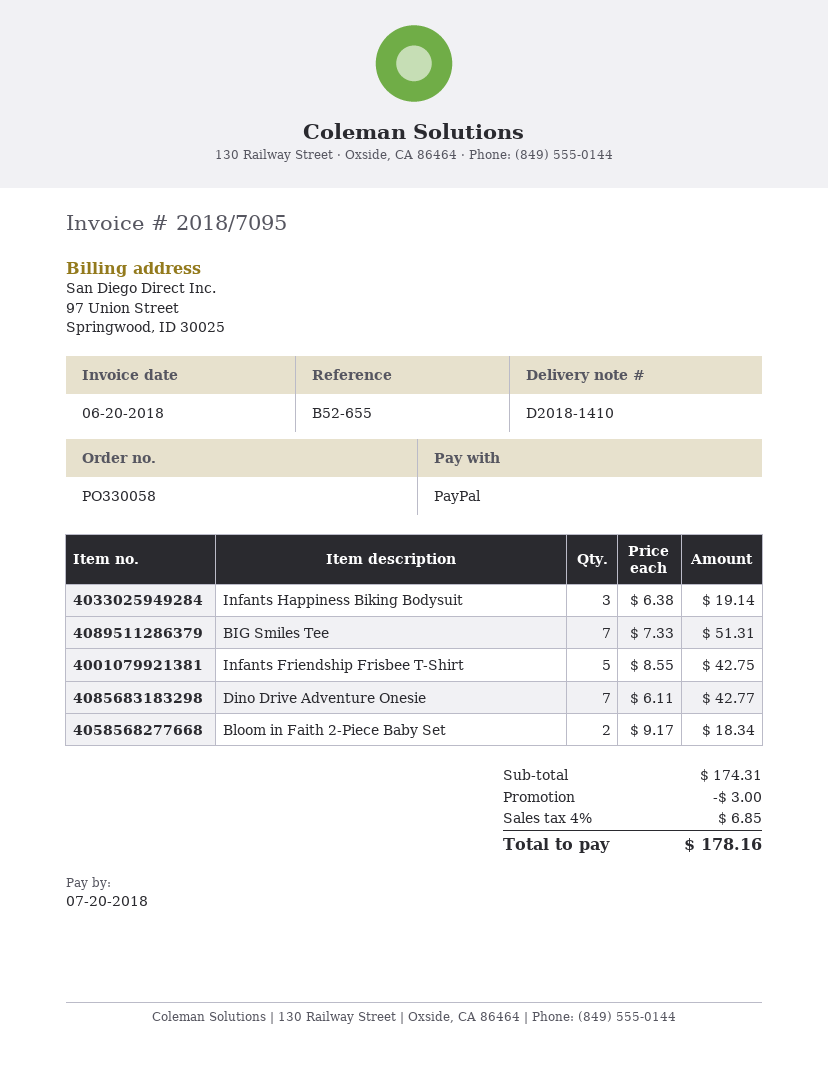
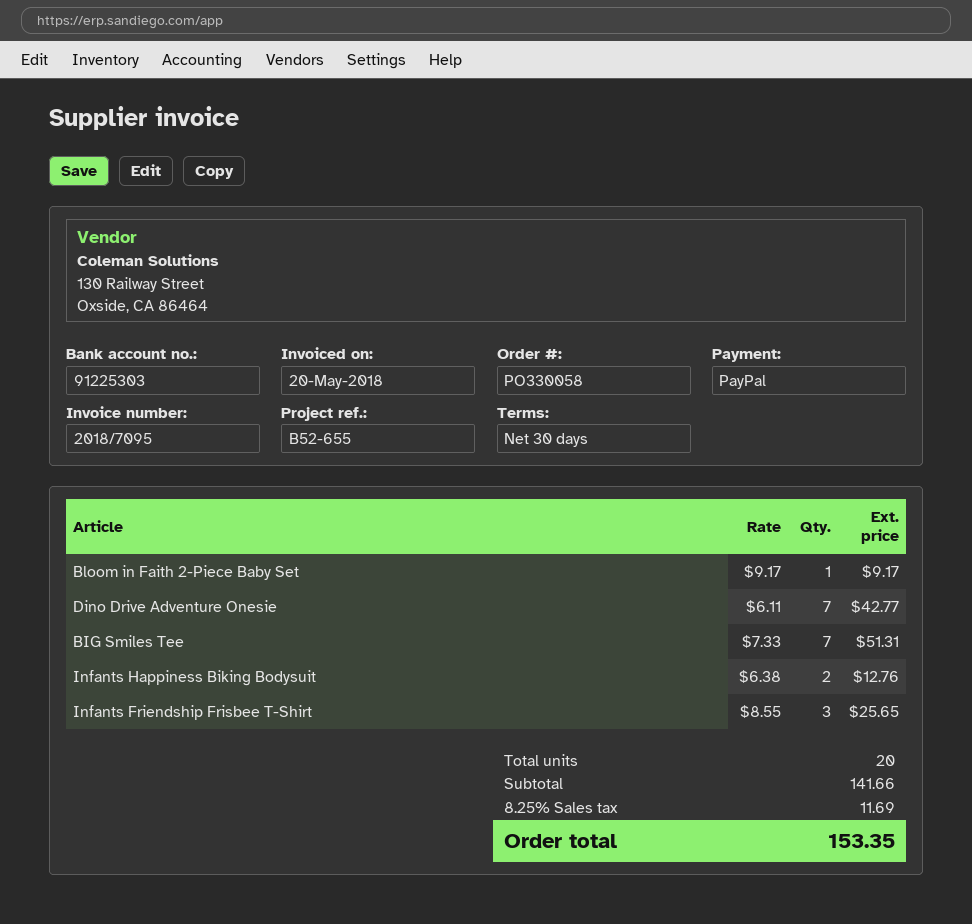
invoice date: 2018-06-20 -> 2018-05-20
Infants Happiness Biking Bodysuit: 3 x 6.38 = 19.14 -> 2 x 6.38 = 12.76
Infants Friendship Frisbee T-Shirt: 5 x 8.55 = 42.75 -> 3 x 8.55 = 25.65
Bloom in Faith 2-Piece Baby Set: 2 x 9.17 = 18.34 -> 1 x 9.17 = 9.17
subtotal: 174.31 -> 141.66
discount: 3.00 -> none
tax: 4% = 6.85 -> 8.25% = 11.69
total: 178.16 -> 153.35

